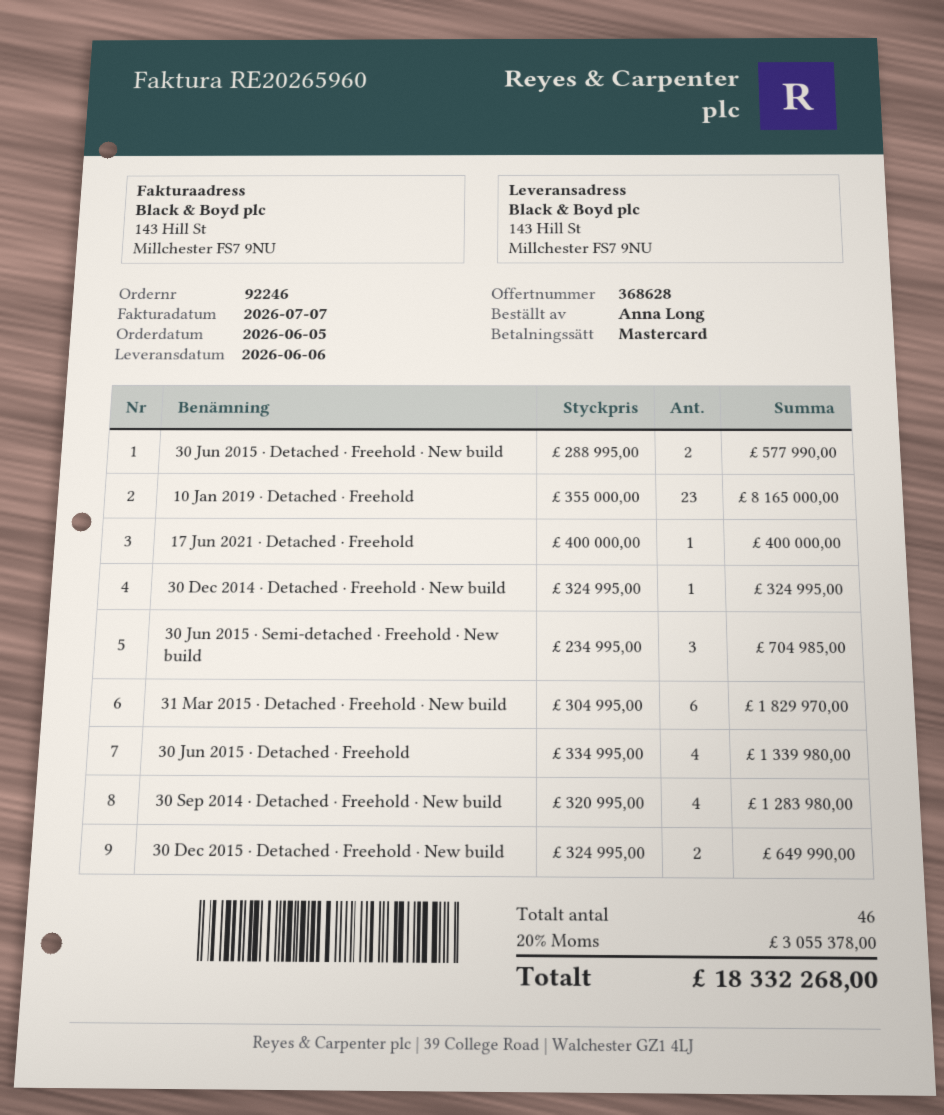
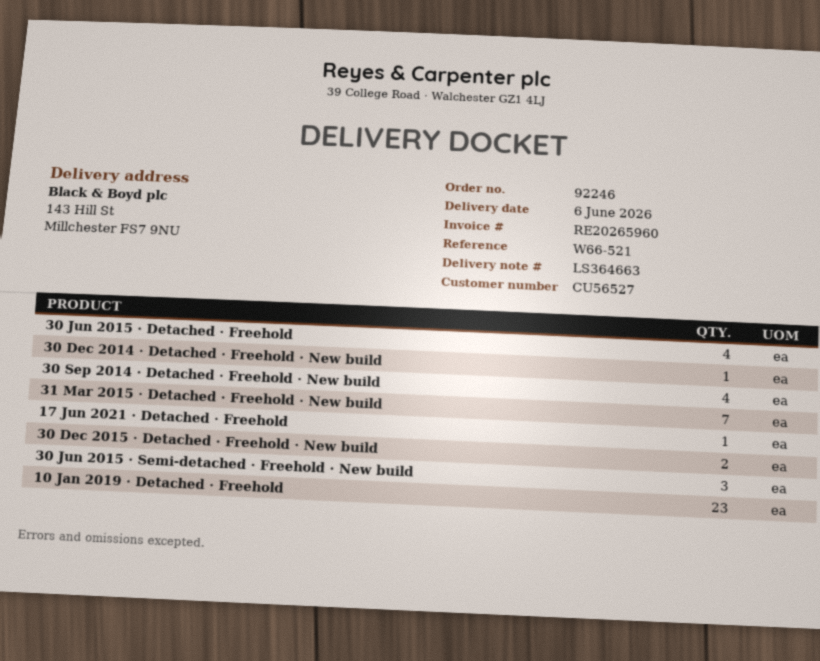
30 Jun 2015 · Detached · Freehold · New build: 2 -> none
31 Mar 2015 · Detached · Freehold · New build: 6 -> 7

